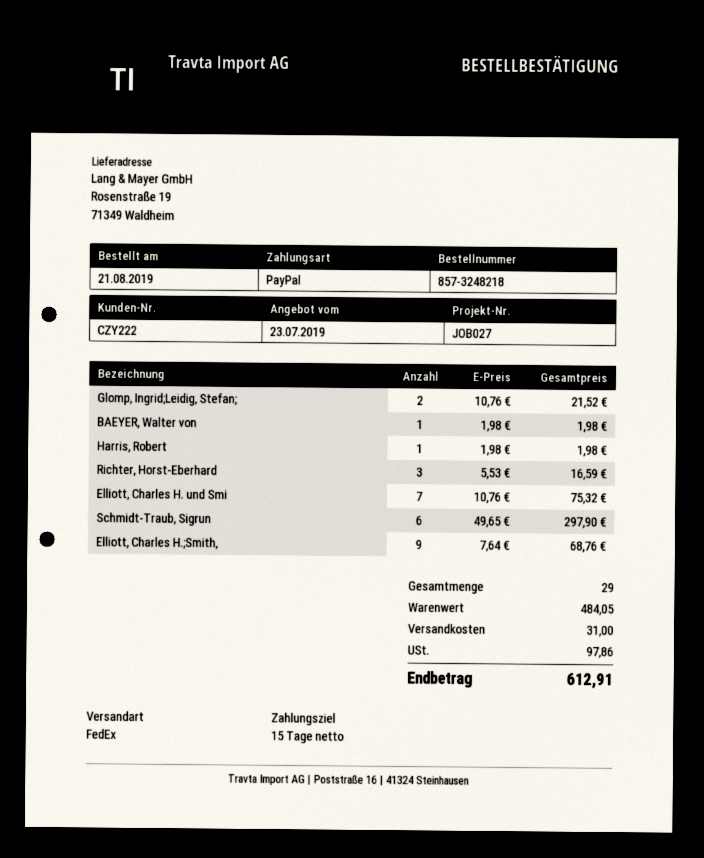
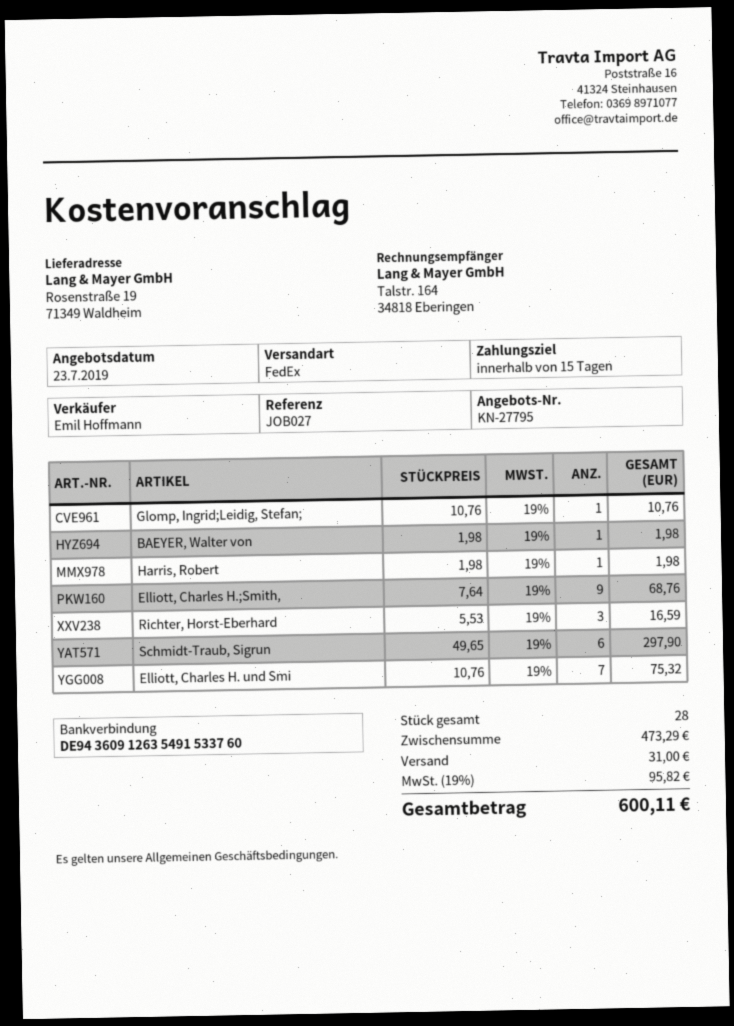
Glomp, Ingrid;Leidig, Stefan;: 2 x 10.76 = 21.52 -> 1 x 10.76 = 10.76
total quantity: 29 -> 28
subtotal: 484.05 -> 473.29
tax: 97.86 -> 95.82
total: 612.91 -> 600.11

